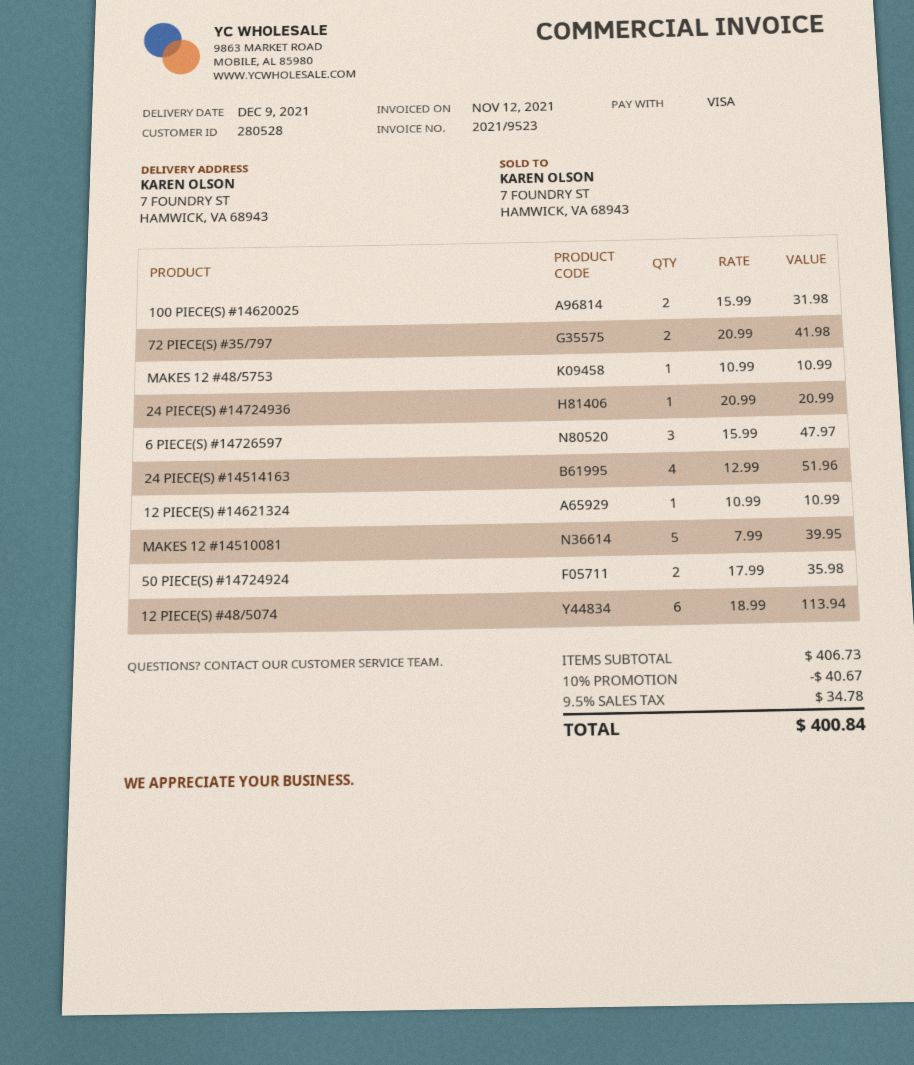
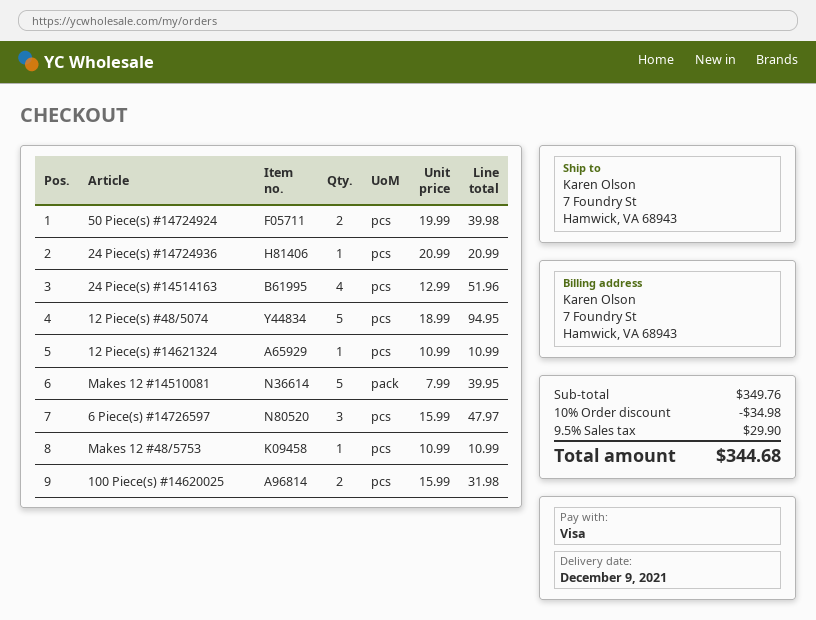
72 PIECE(S) #35/797: 2 x 20.99 = 41.98 -> none
50 PIECE(S) #14724924: 2 x 17.99 = 35.98 -> 2 x 19.99 = 39.98
12 PIECE(S) #48/5074: 6 x 18.99 = 113.94 -> 5 x 18.99 = 94.95
subtotal: 406.73 -> 349.76
discount: 10% = 40.67 -> 10% = 34.98
tax: 9.5% = 34.78 -> 9.5% = 29.90
total: 400.84 -> 344.68

